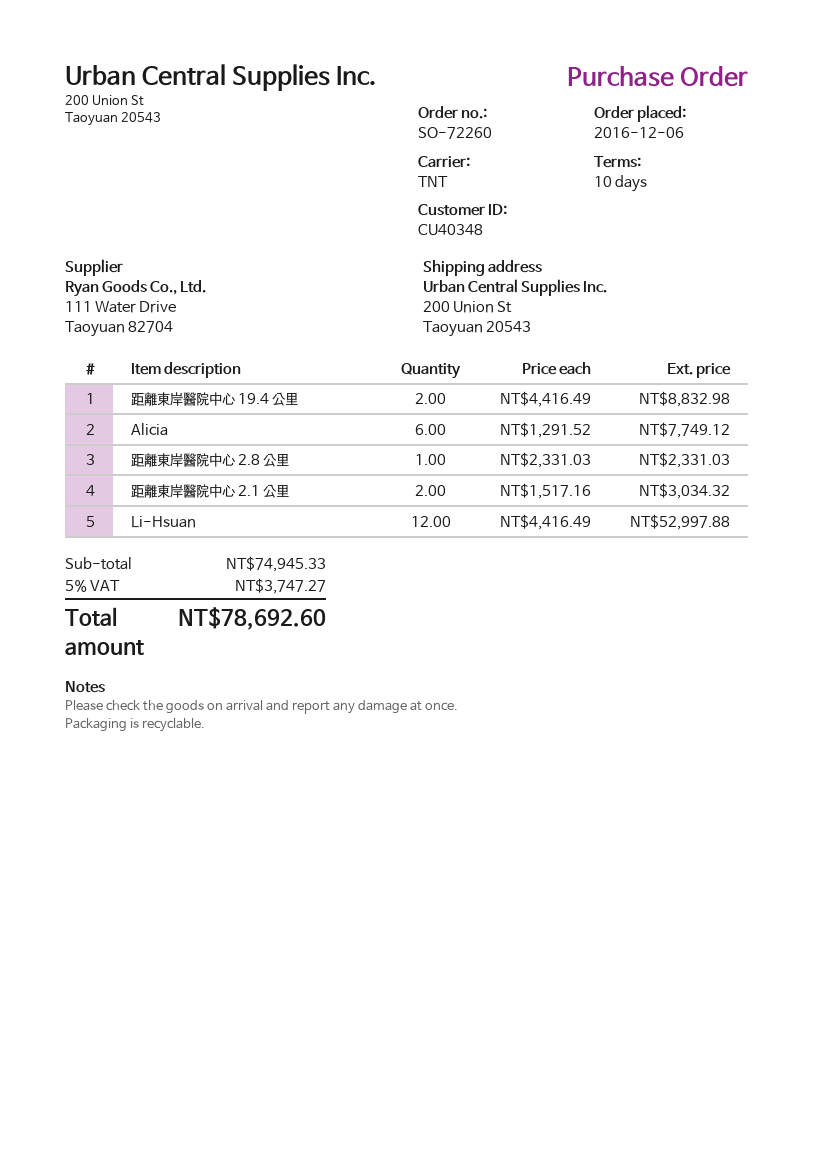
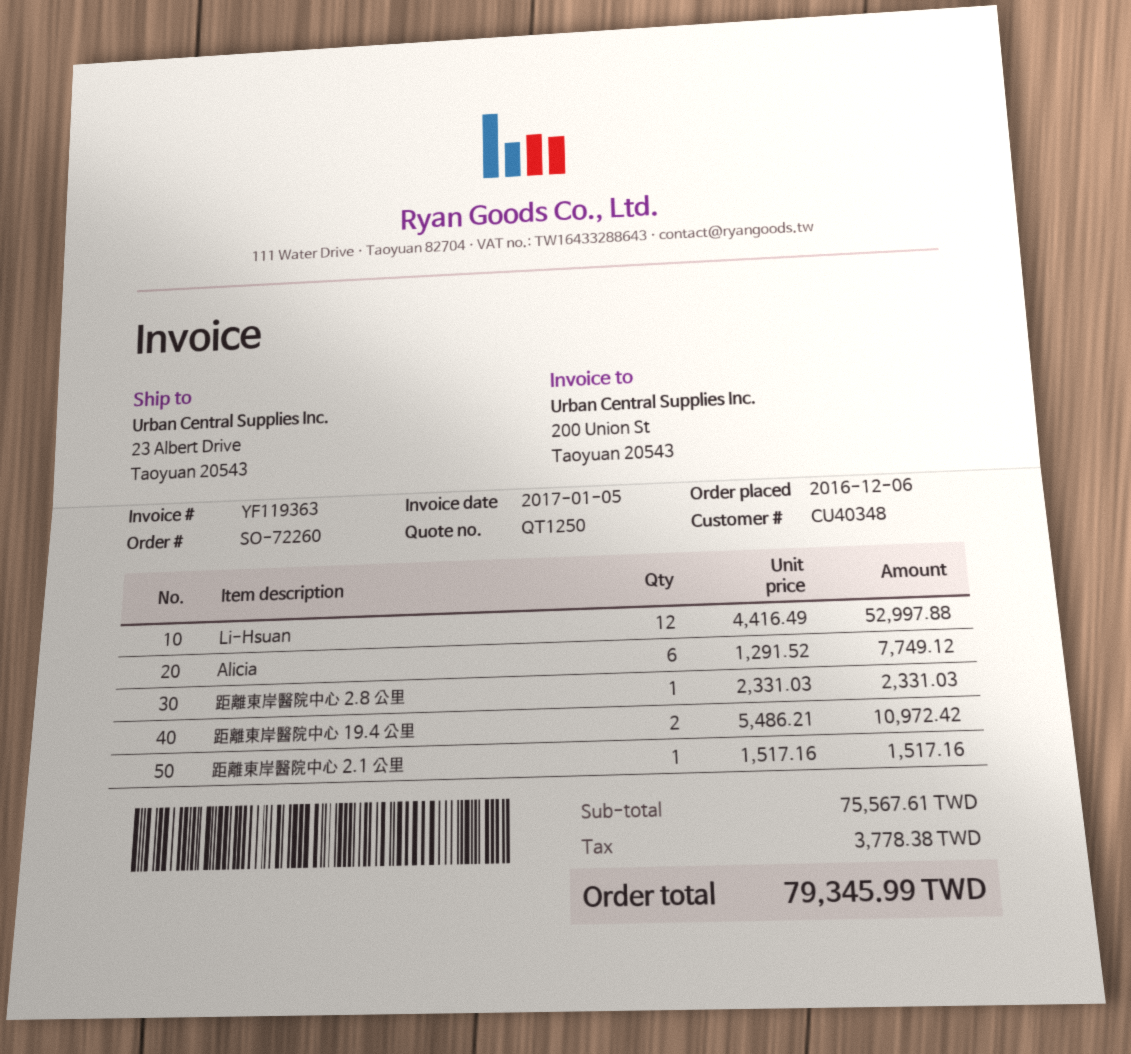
ship to: 200 Union St, Taoyuan 20543 -> 23 Albert Drive, Taoyuan 20543
距離東岸醫院中心 19.4 公里: 2 x 4416.49 = 8832.98 -> 2 x 5486.21 = 10972.42
距離東岸醫院中心 2.1 公里: 2 x 1517.16 = 3034.32 -> 1 x 1517.16 = 1517.16
subtotal: 74945.33 -> 75567.61
tax: 3747.27 -> 3778.38
total: 78692.60 -> 79345.99

